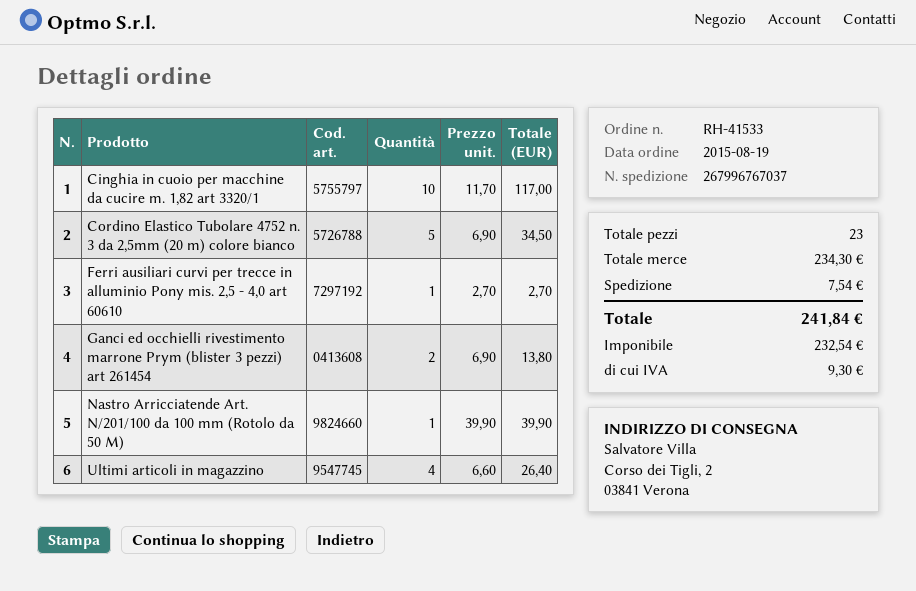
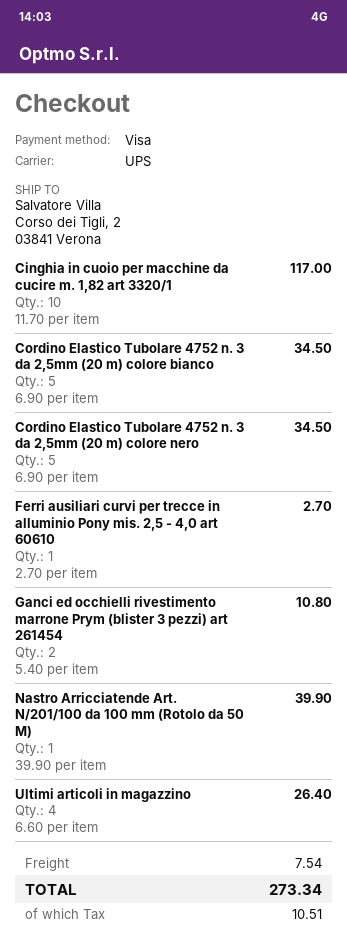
Ganci ed occhielli rivestimento marrone Prym (blister 3 pezzi) art 261454: 2 x 6.90 = 13.80 -> 2 x 5.40 = 10.80
Cordino Elastico Tubolare 4752 n. 3 da 2,5mm (20 m) colore nero: none -> 5 x 6.90 = 34.50
tax: 9.30 -> 10.51
total: 241.84 -> 273.34

